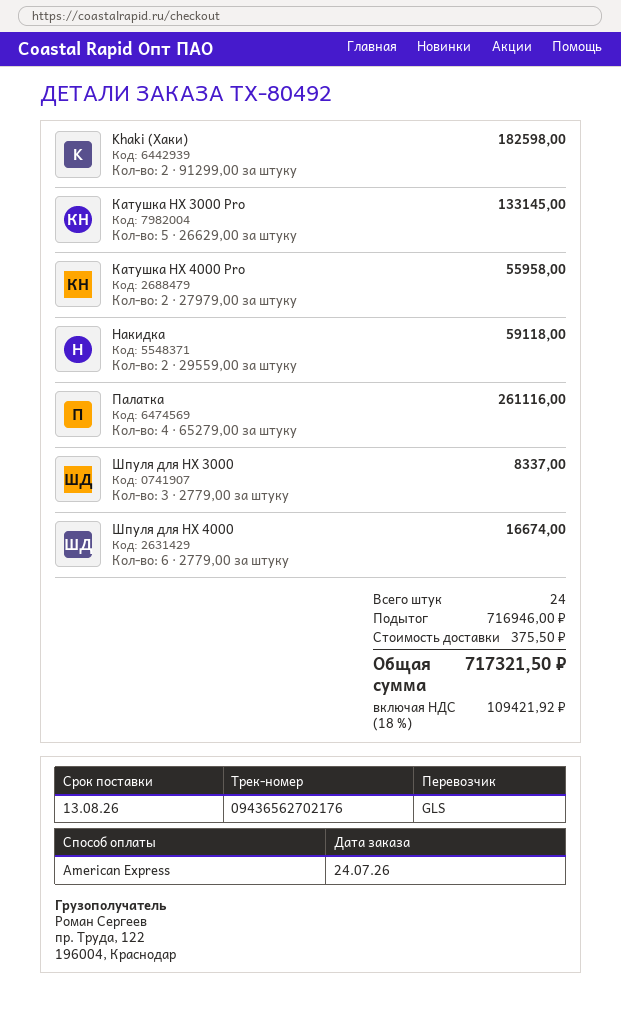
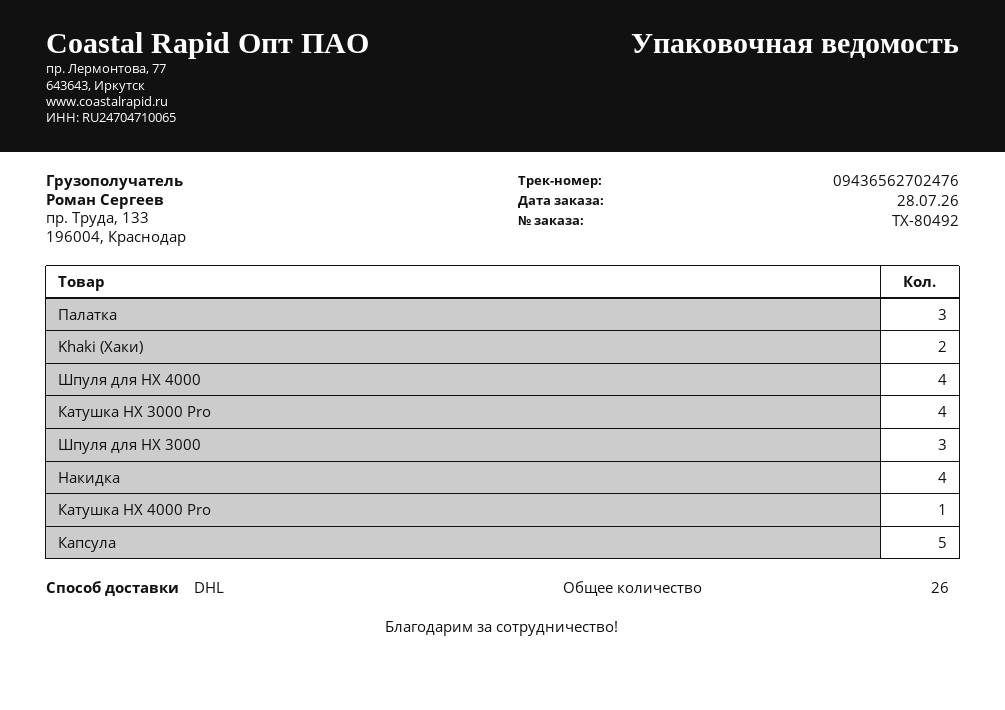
order date: 2026-07-24 -> 2026-07-28
shipping method: GLS -> DHL
tracking number: 09436562702176 -> 09436562702476
ship to: пр. Труда, 122, 196004, Краснодар -> пр. Труда, 133, 196004, Краснодар
Катушка HX 3000 Pro: 5 -> 4
Катушка HX 4000 Pro: 2 -> 1
Накидка: 2 -> 4
Палатка: 4 -> 3
Шпуля для HX 4000: 6 -> 4
Капсула: none -> 5
total quantity: 24 -> 26

